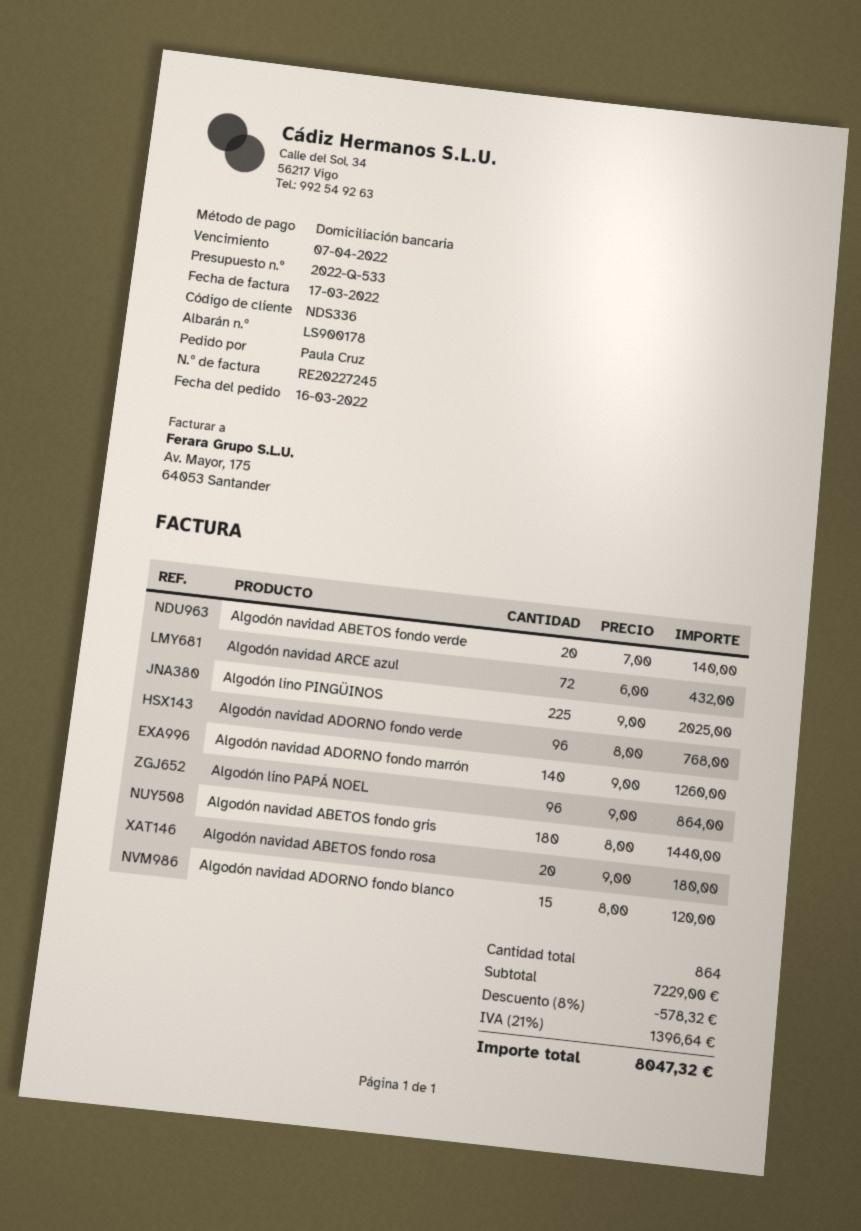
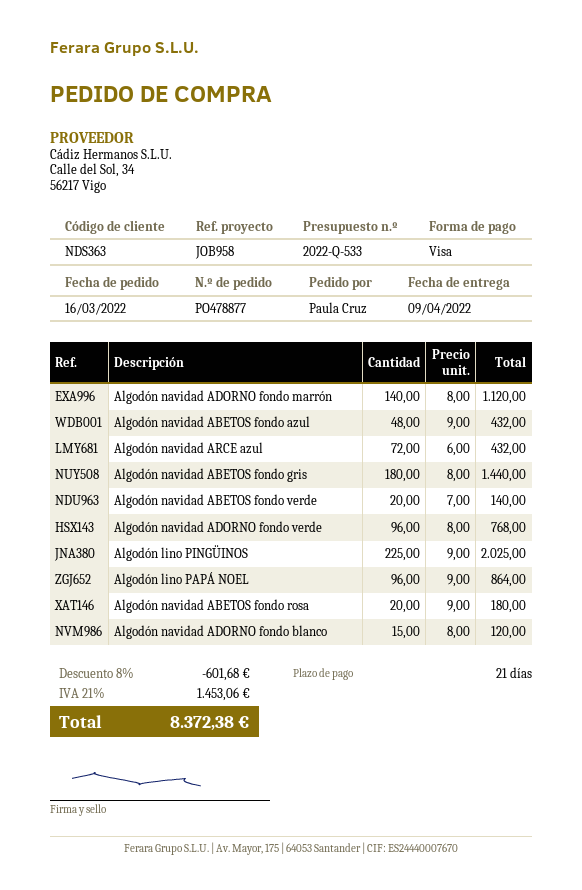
customer number: NDS336 -> NDS363
payment method: direct debit -> Visa
Algodón navidad ADORNO fondo marrón: 140 x 9.00 = 1260.00 -> 140 x 8.00 = 1120.00
Algodón navidad ABETOS fondo azul: none -> 48 x 9.00 = 432.00
discount: 8% = 578.32 -> 8% = 601.68
tax: 21% = 1396.64 -> 21% = 1453.06
total: 8047.32 -> 8372.38

